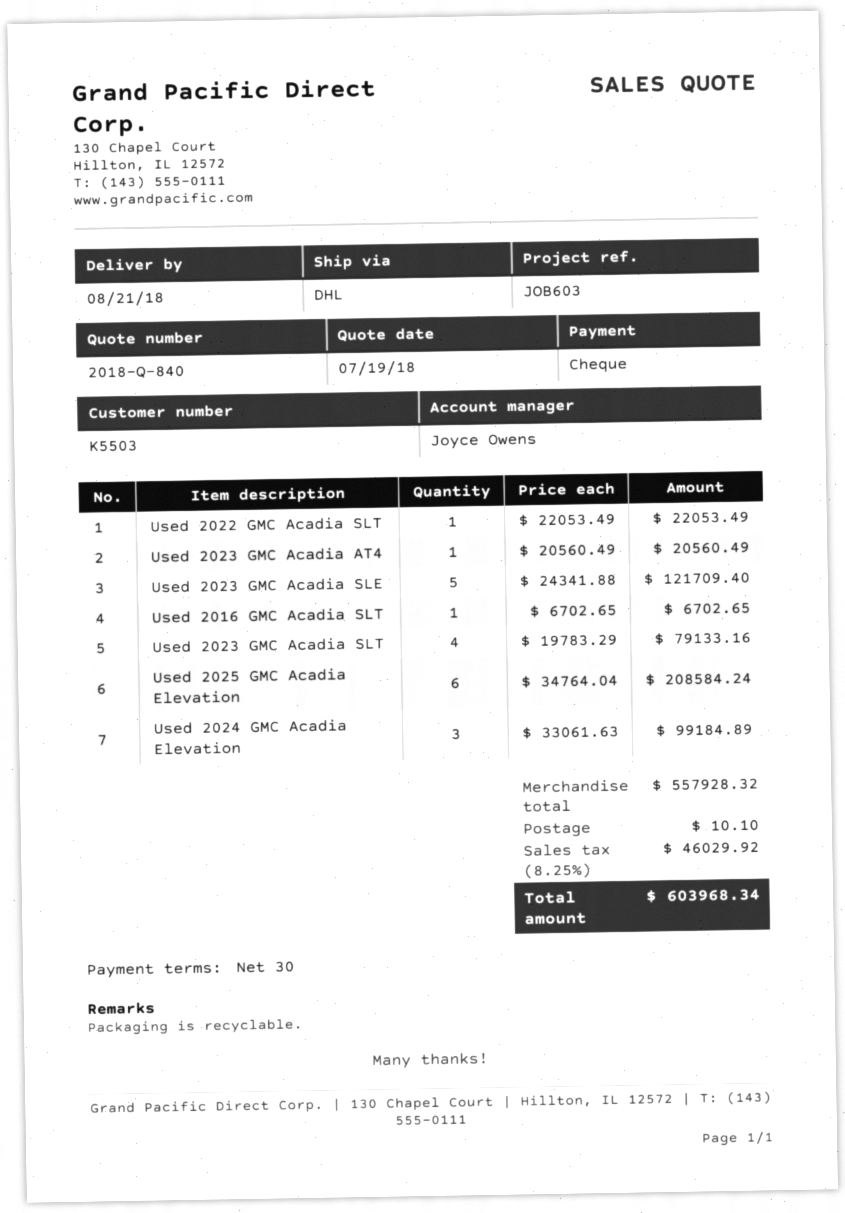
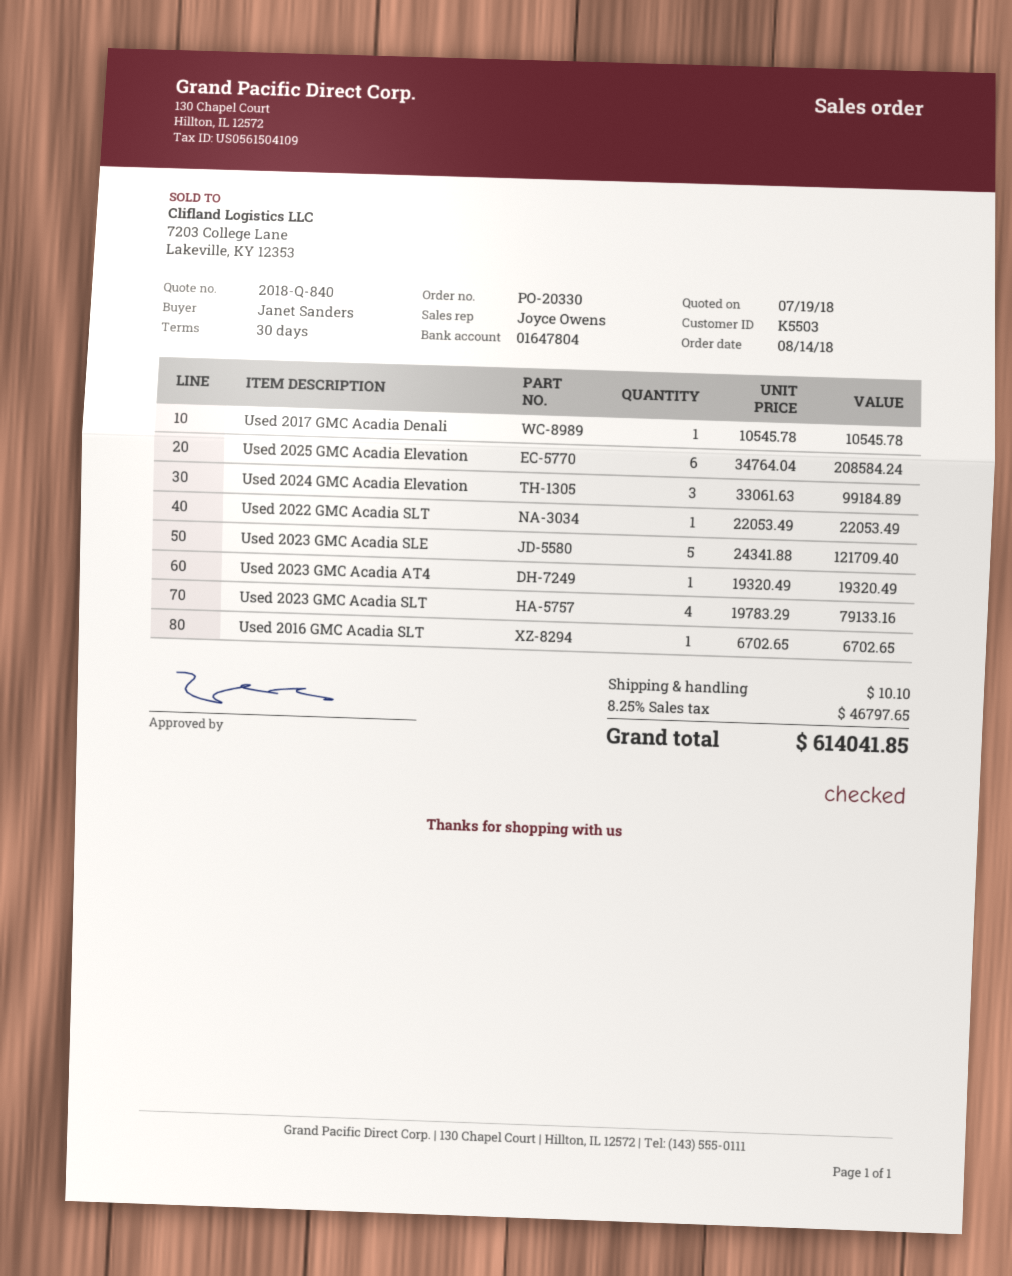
Used 2023 GMC Acadia AT4: 1 x 20560.49 = 20560.49 -> 1 x 19320.49 = 19320.49
Used 2017 GMC Acadia Denali: none -> 1 x 10545.78 = 10545.78
tax: 8.25% = 46029.92 -> 8.25% = 46797.65
total: 603968.34 -> 614041.85

